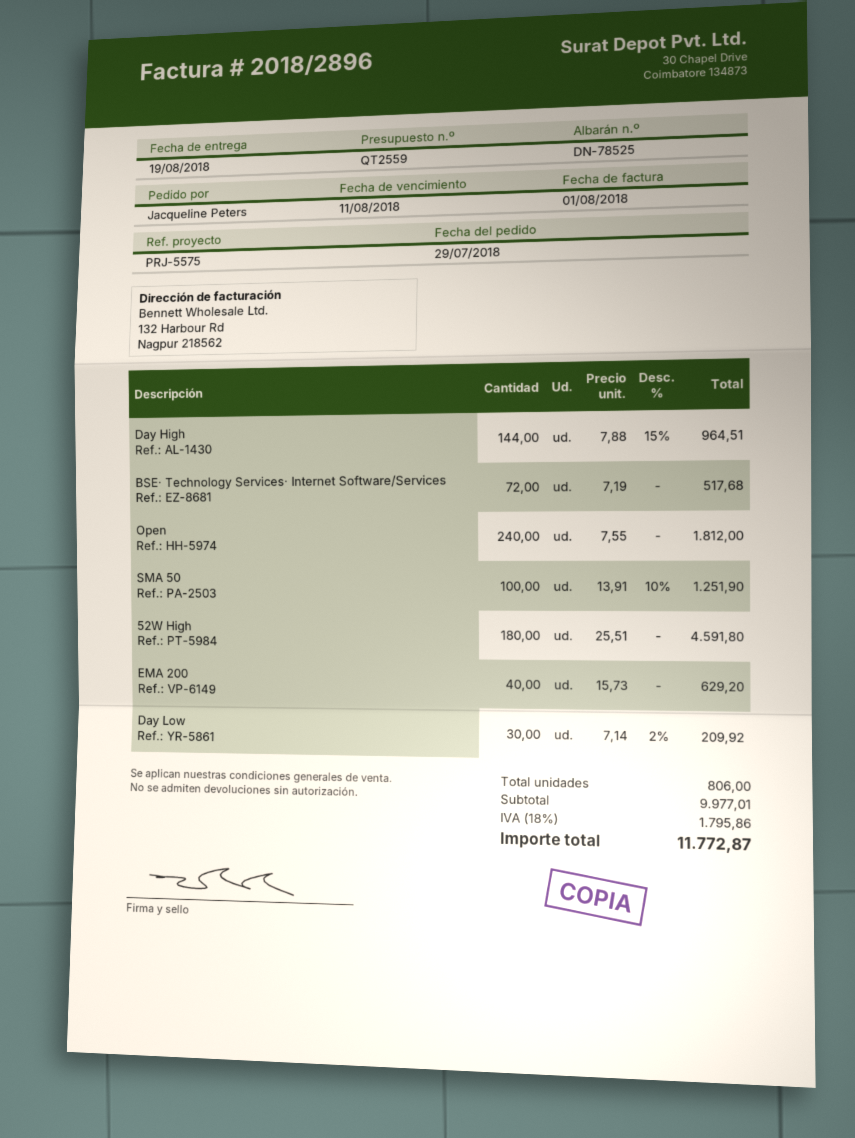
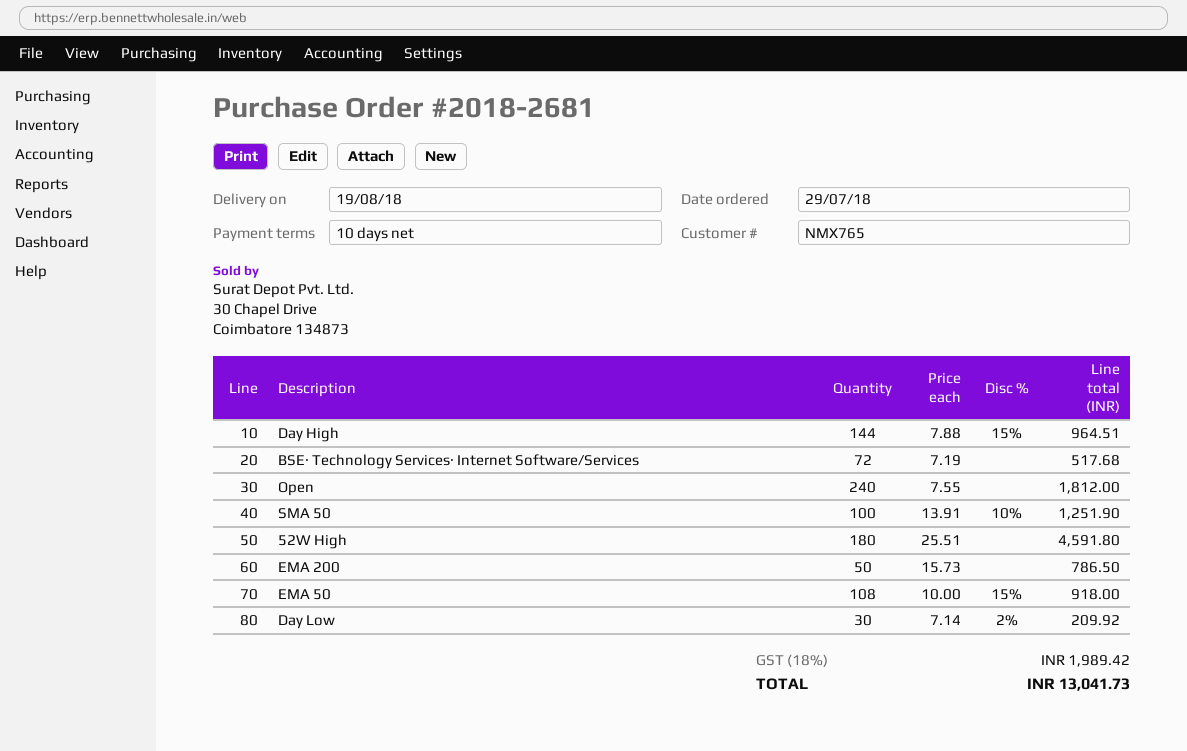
EMA 200: 40 x 15.73 = 629.20 -> 50 x 15.73 = 786.50
EMA 50: none -> 108 x 10.00 - 15% = 918.00
tax: 18% = 1795.86 -> 18% = 1989.42
total: 11772.87 -> 13041.73

